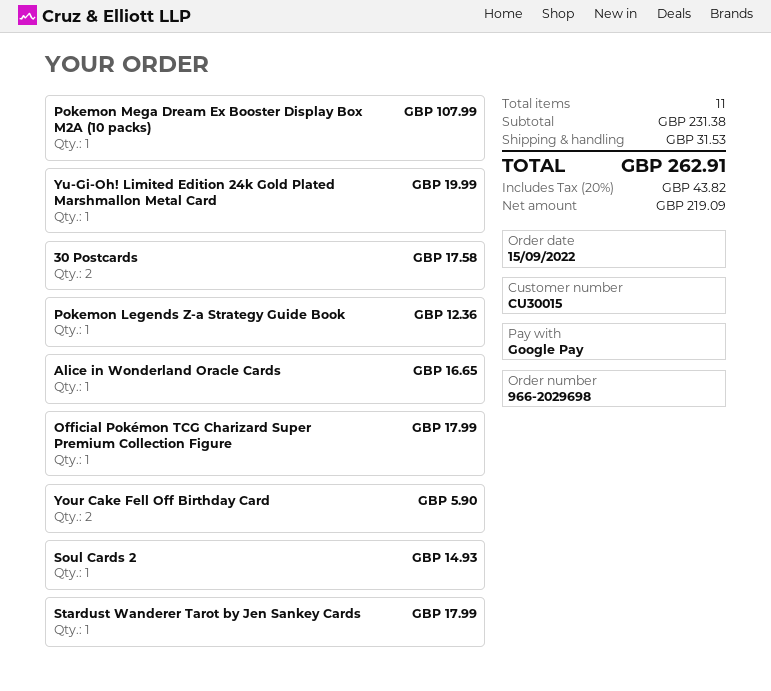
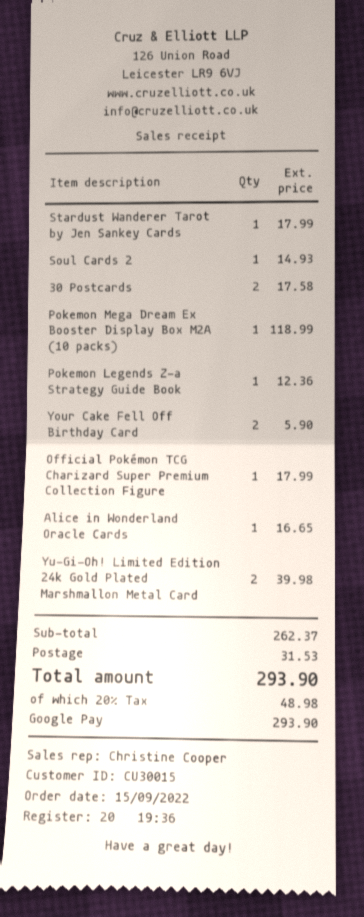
Pokemon Mega Dream Ex Booster Display Box M2A (10 packs): 1 for 107.99 -> 1 for 118.99
Yu-Gi-Oh! Limited Edition 24k Gold Plated Marshmallon Metal Card: 1 for 19.99 -> 2 for 39.98
subtotal: 231.38 -> 262.37
tax: 20% = 43.82 -> 20% = 48.98
total: 262.91 -> 293.90

